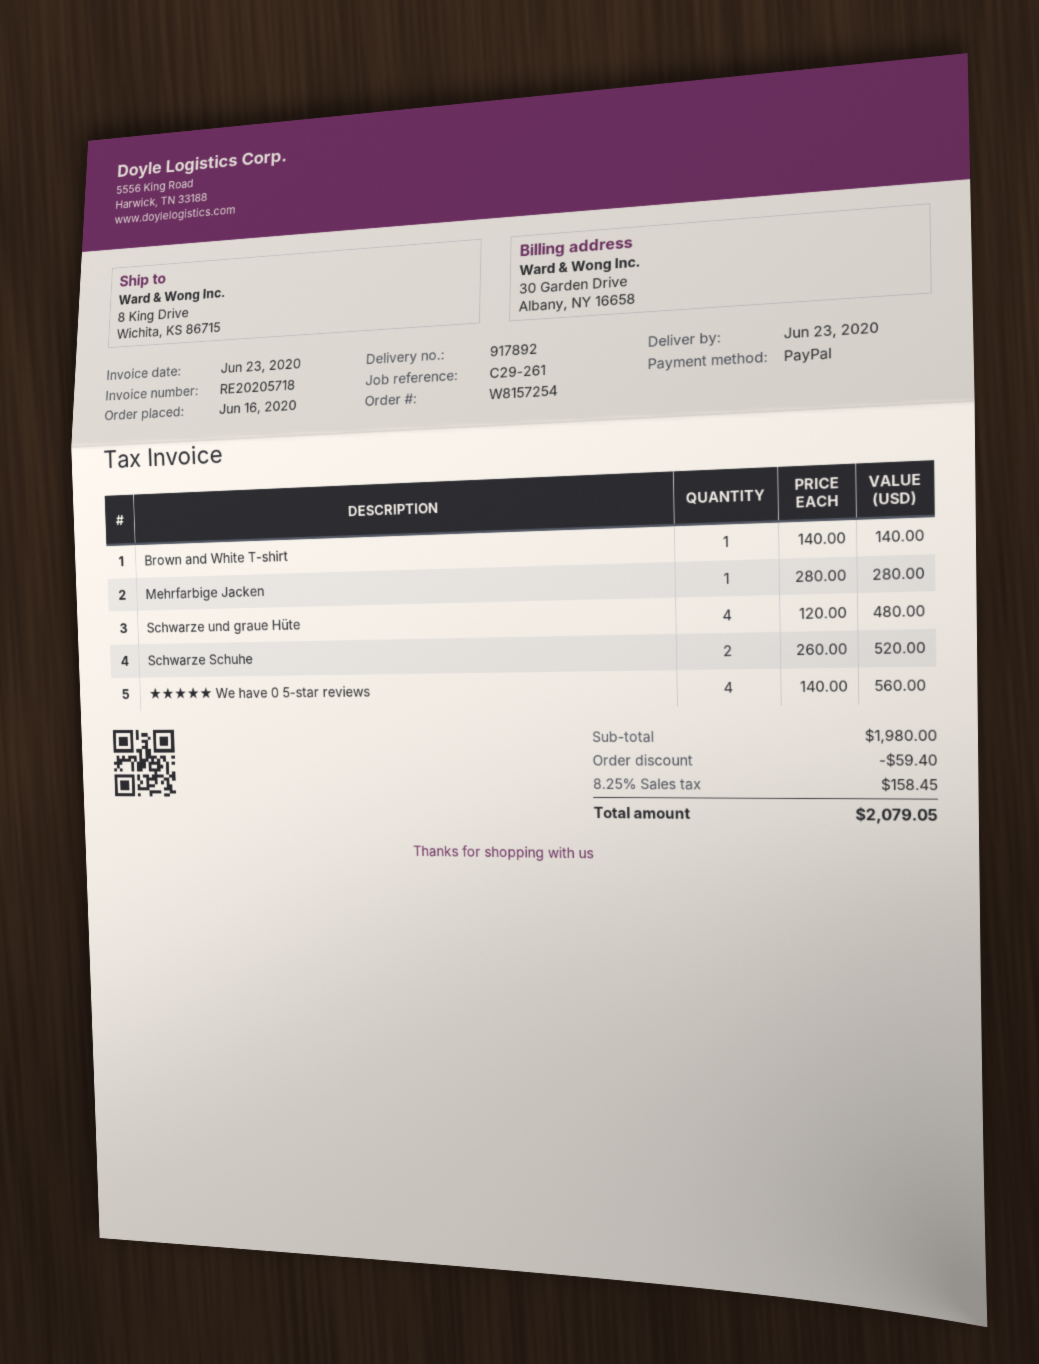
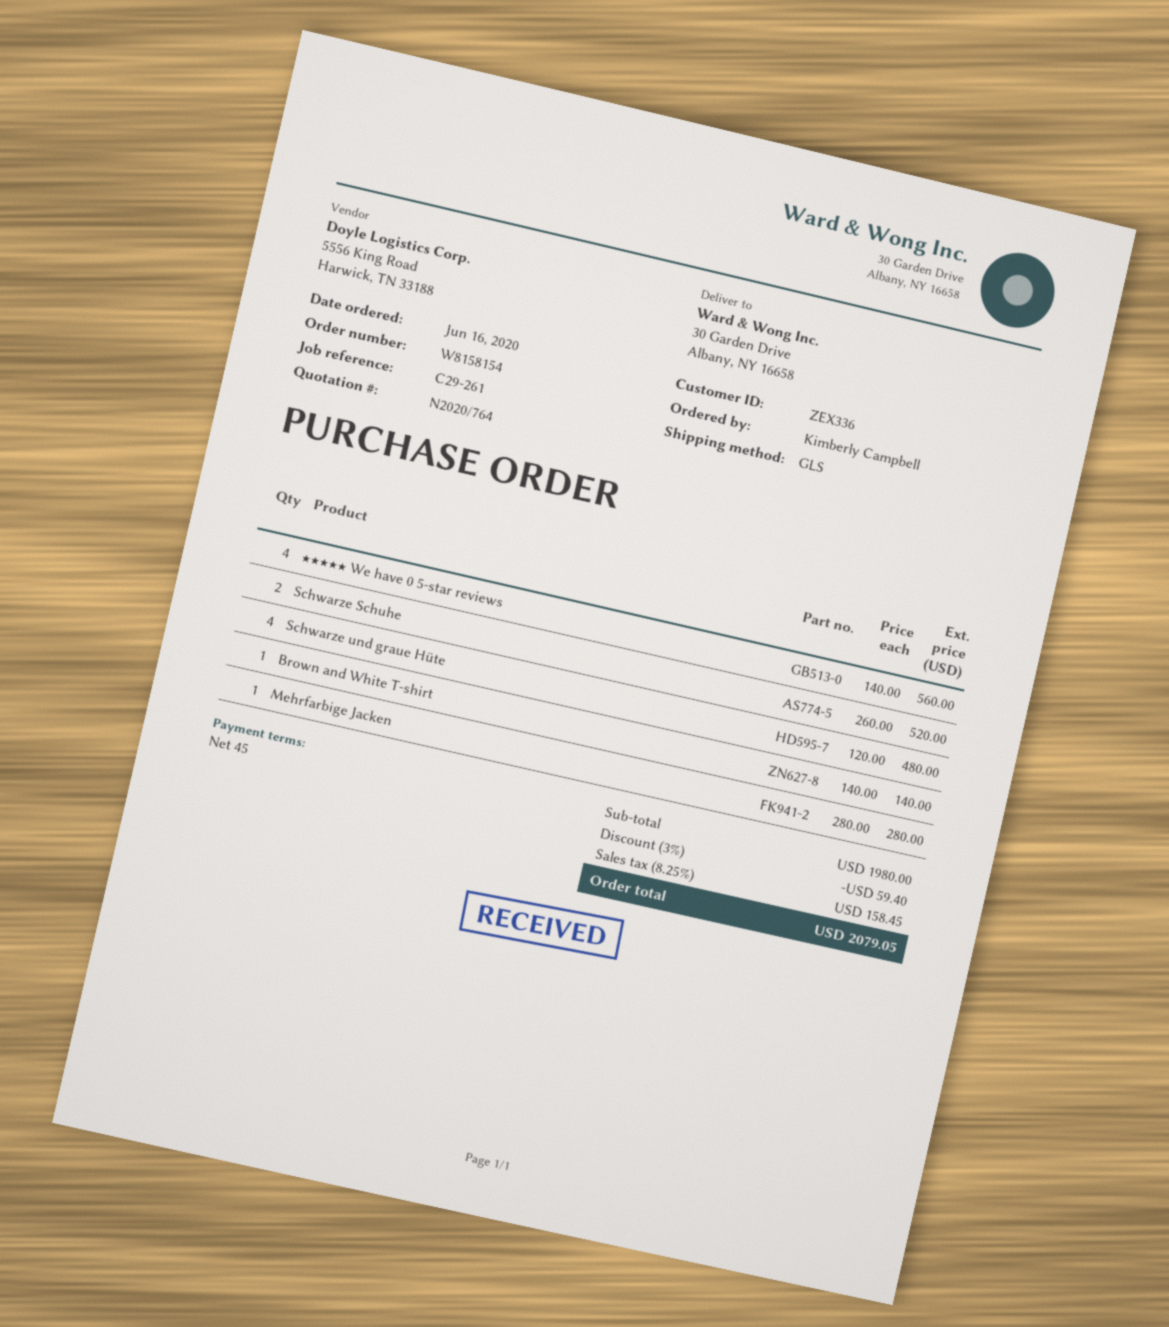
order number: W8157254 -> W8158154
ship to: 8 King Drive, Wichita, KS 86715 -> 30 Garden Drive, Albany, NY 16658

